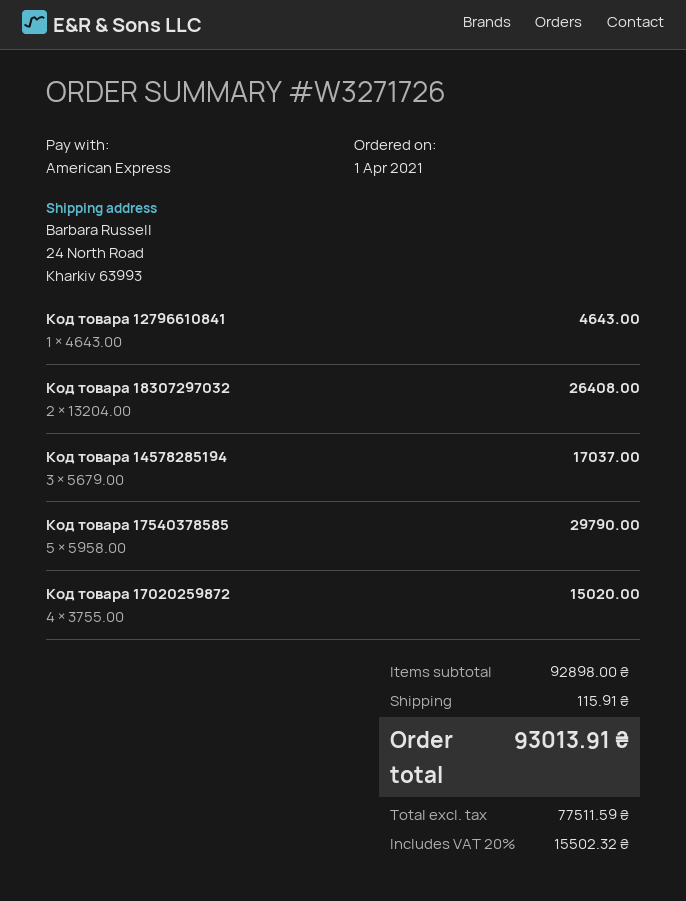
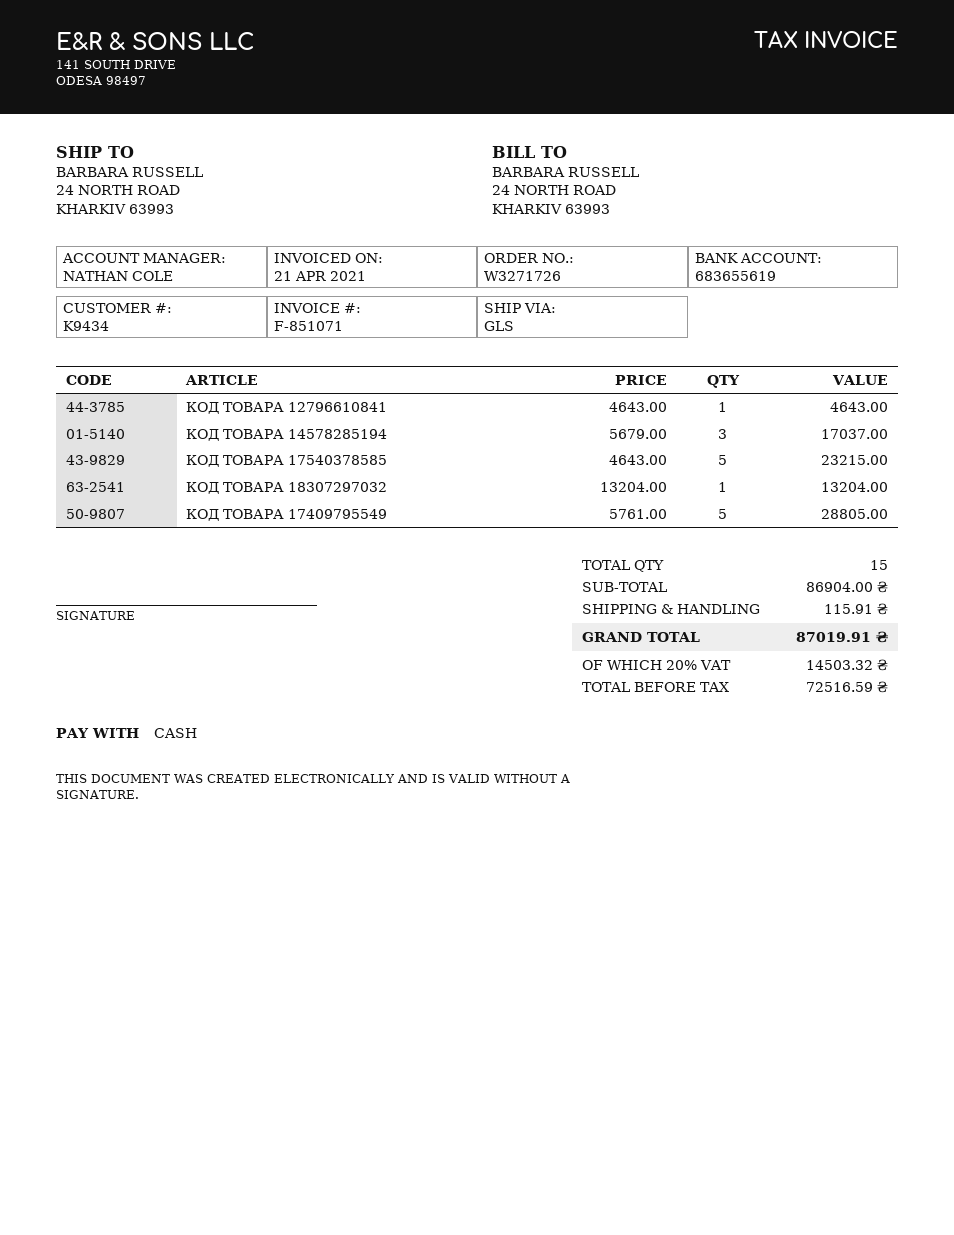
payment method: American Express -> cash
Код товара 18307297032: 2 x 13204.00 = 26408.00 -> 1 x 13204.00 = 13204.00
Код товара 17540378585: 5 x 5958.00 = 29790.00 -> 5 x 4643.00 = 23215.00
Код товара 17020259872: 4 x 3755.00 = 15020.00 -> none
КОД ТОВАРА 17409795549: none -> 5 x 5761.00 = 28805.00
subtotal: 92898.00 -> 86904.00
net: 77511.59 -> 72516.59
tax: 20% = 15502.32 -> 20% = 14503.32
total: 93013.91 -> 87019.91

